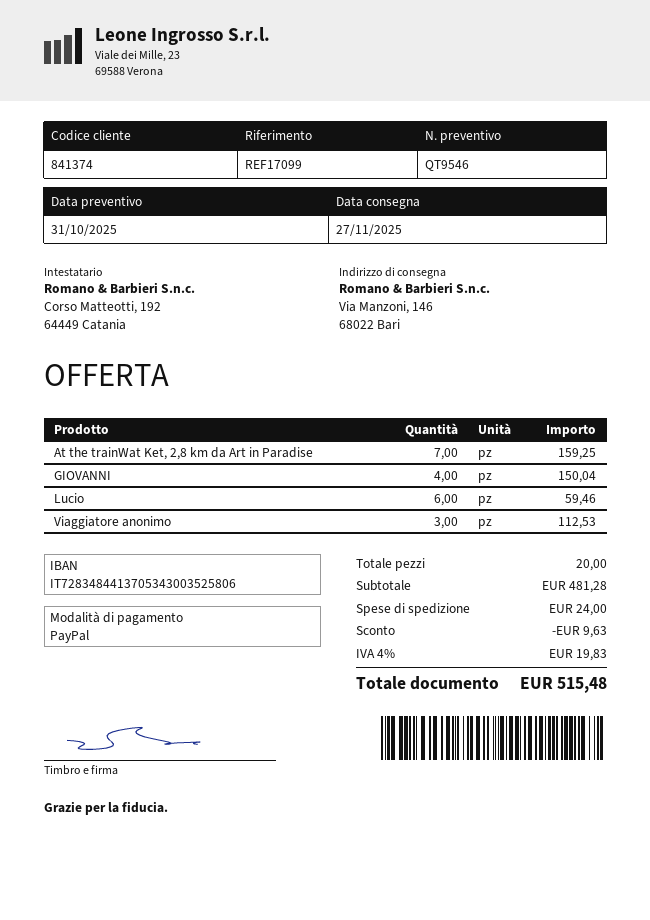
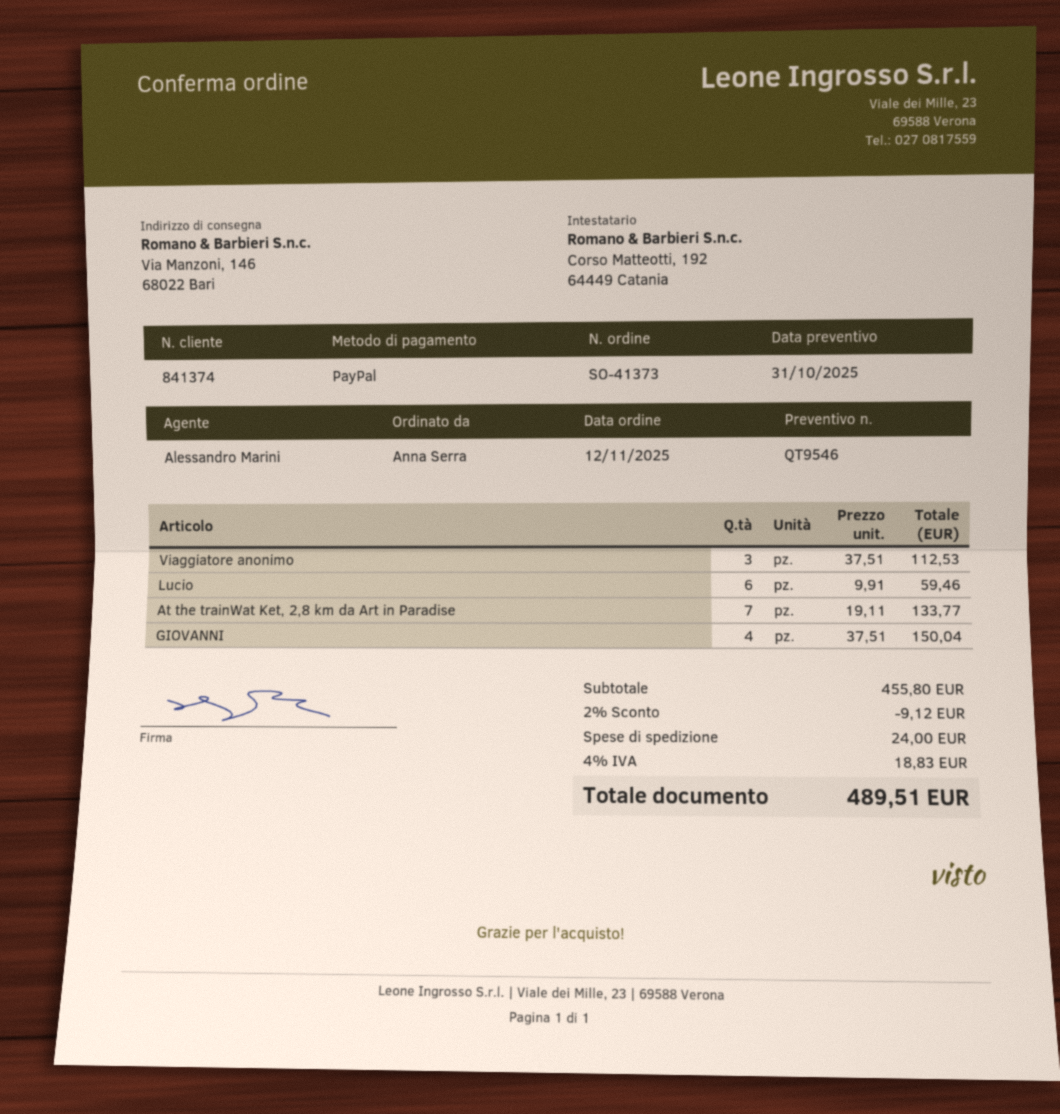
At the trainWat Ket, 2,8 km da Art in Paradise: 7 for 159.25 -> 7 for 133.77
subtotal: 481.28 -> 455.80
discount: 9.63 -> 9.12
tax: 4% = 19.83 -> 4% = 18.83
total: 515.48 -> 489.51

